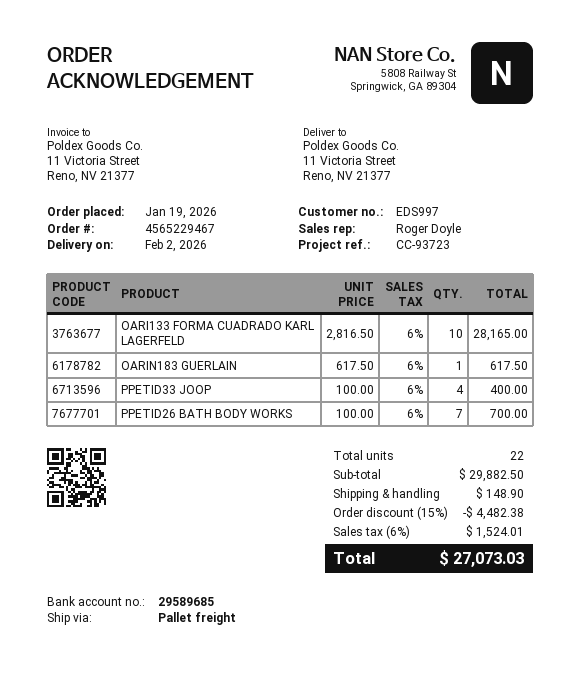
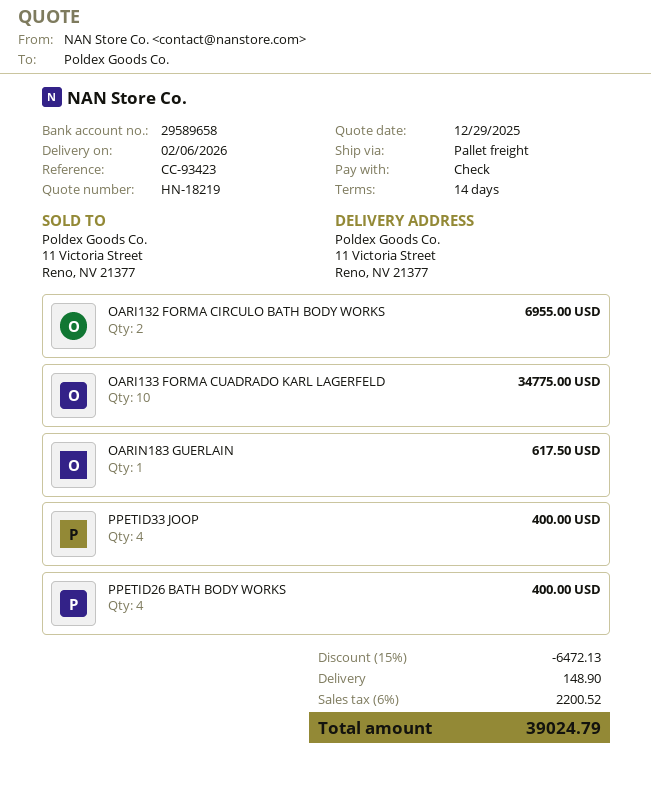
delivery date: 2026-02-02 -> 2026-02-06
reference: CC-93723 -> CC-93423
bank account: 29589685 -> 29589658
OARI133 FORMA CUADRADO KARL LAGERFELD: 10 for 28165.00 -> 10 for 34775.00
PPETID26 BATH BODY WORKS: 7 for 700.00 -> 4 for 400.00
OARI132 FORMA CIRCULO BATH BODY WORKS: none -> 2 for 6955.00
discount: 15% = 4482.38 -> 15% = 6472.13
tax: 6% = 1524.01 -> 6% = 2200.52
total: 27073.03 -> 39024.79

